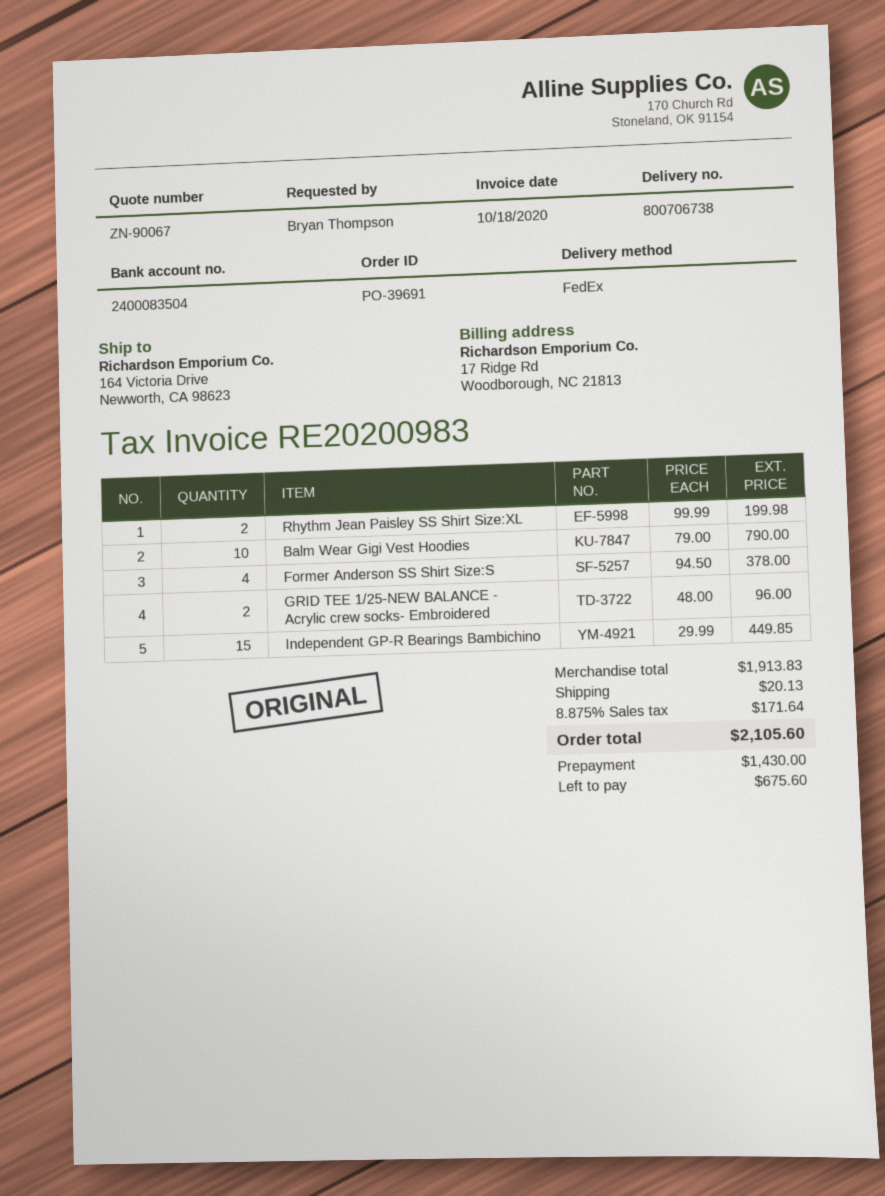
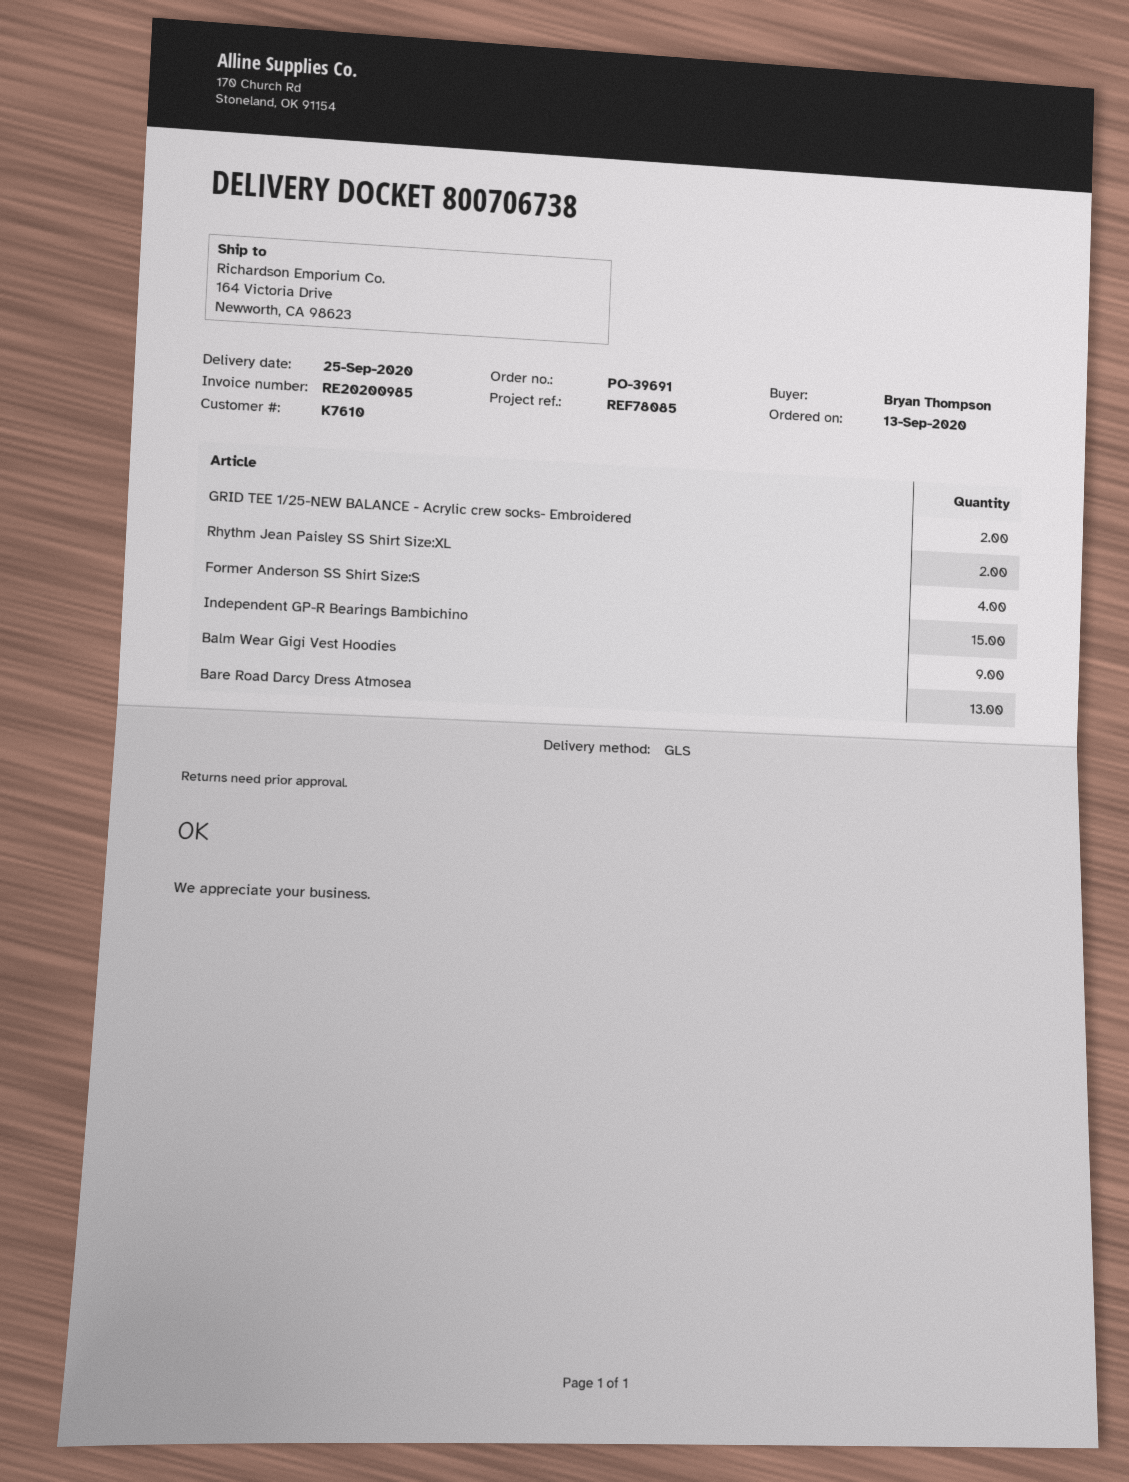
invoice number: RE20200983 -> RE20200985
shipping method: FedEx -> GLS
Balm Wear Gigi Vest Hoodies: 10 -> 9
Bare Road Darcy Dress Atmosea: none -> 13

